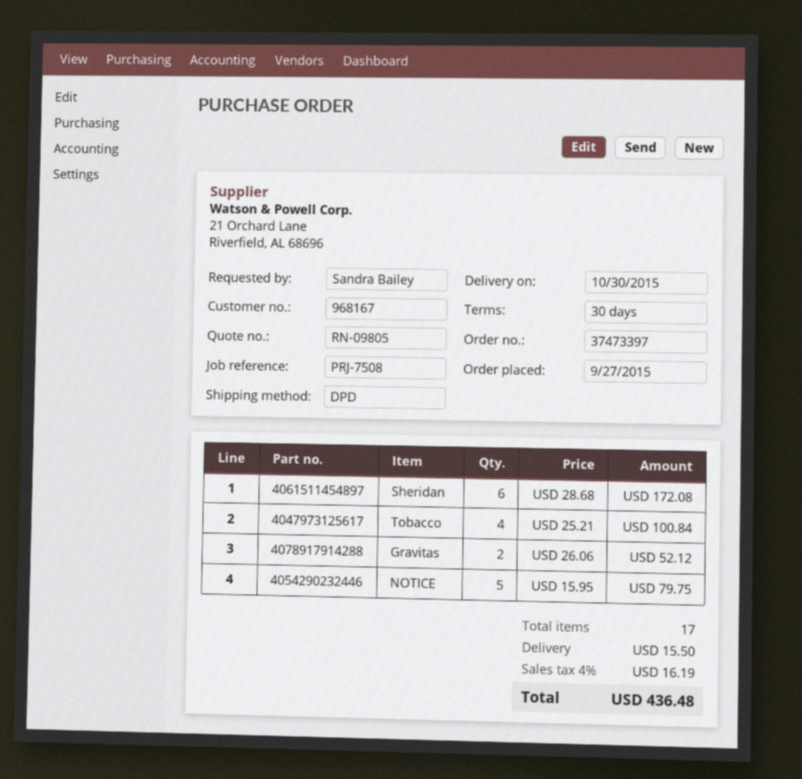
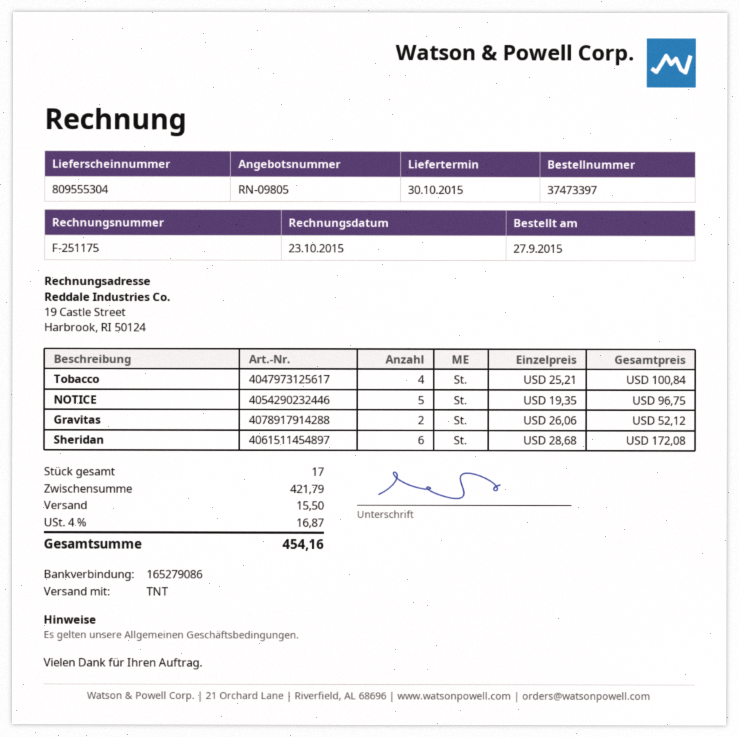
shipping method: DPD -> TNT
NOTICE: 5 x 15.95 = 79.75 -> 5 x 19.35 = 96.75
tax: 4% = 16.19 -> 4% = 16.87
total: 436.48 -> 454.16

